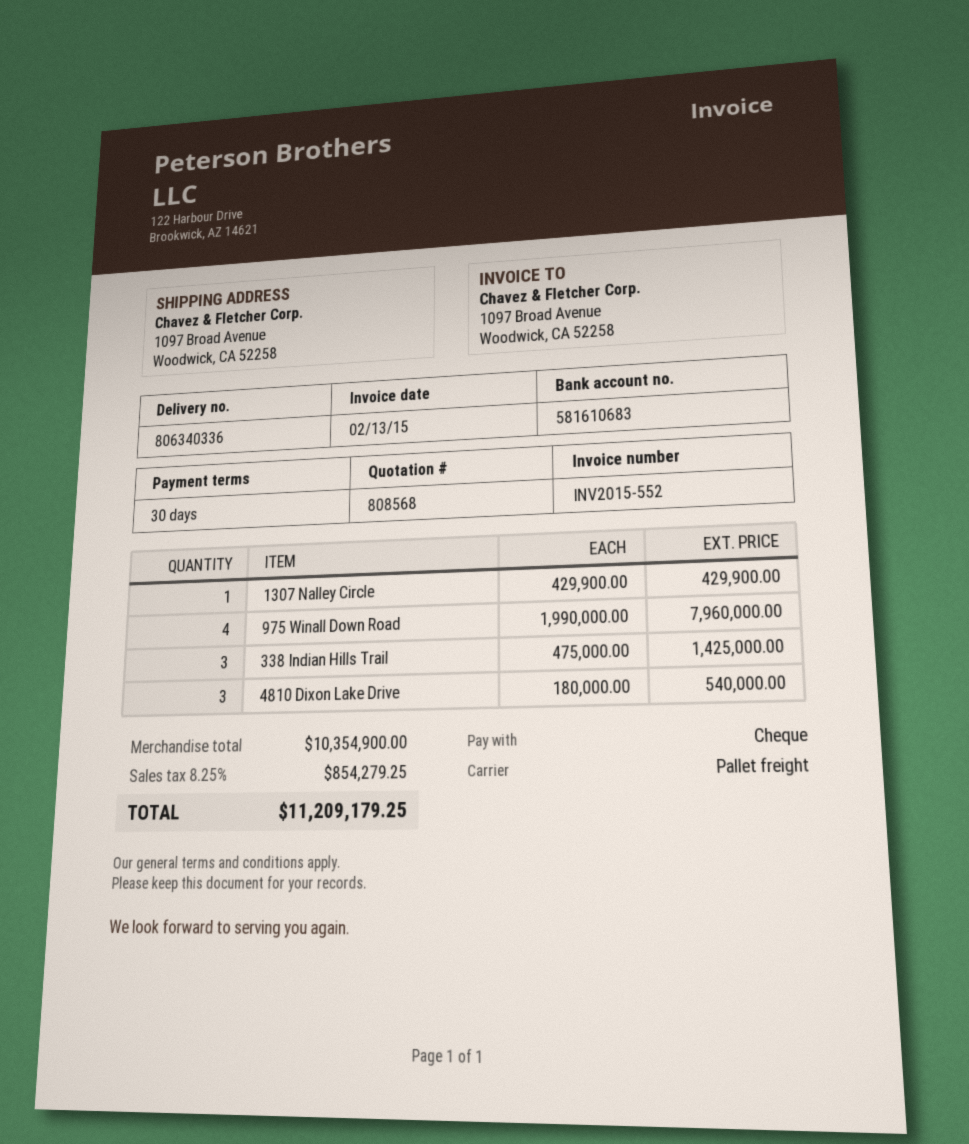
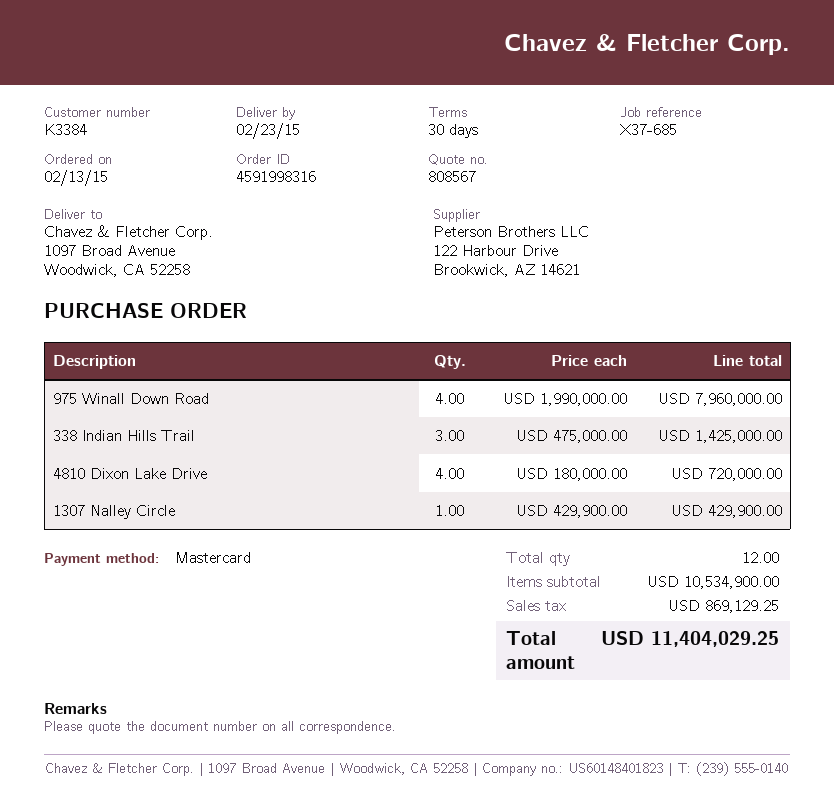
quote number: 808568 -> 808567
payment method: cheque -> Mastercard
4810 Dixon Lake Drive: 3 x 180000.00 = 540000.00 -> 4 x 180000.00 = 720000.00
subtotal: 10354900.00 -> 10534900.00
tax: 854279.25 -> 869129.25
total: 11209179.25 -> 11404029.25

